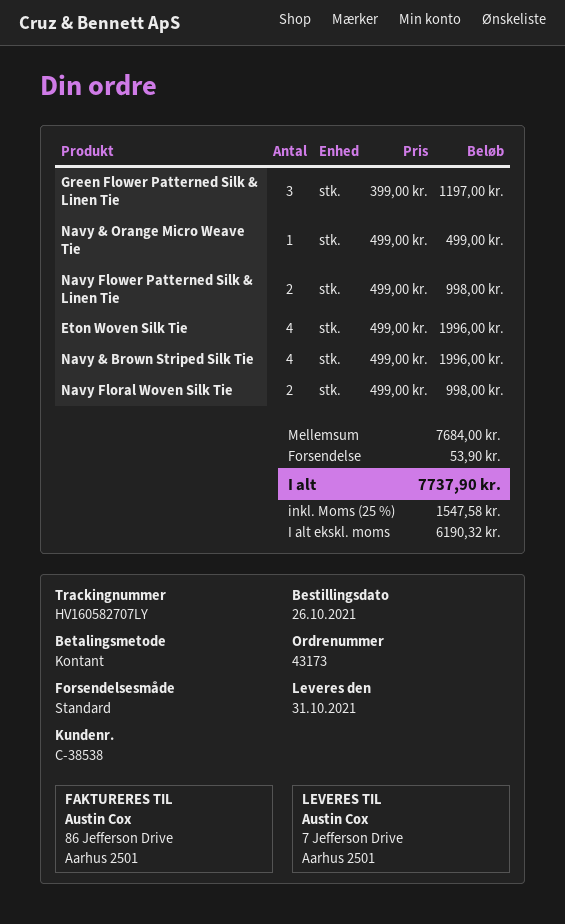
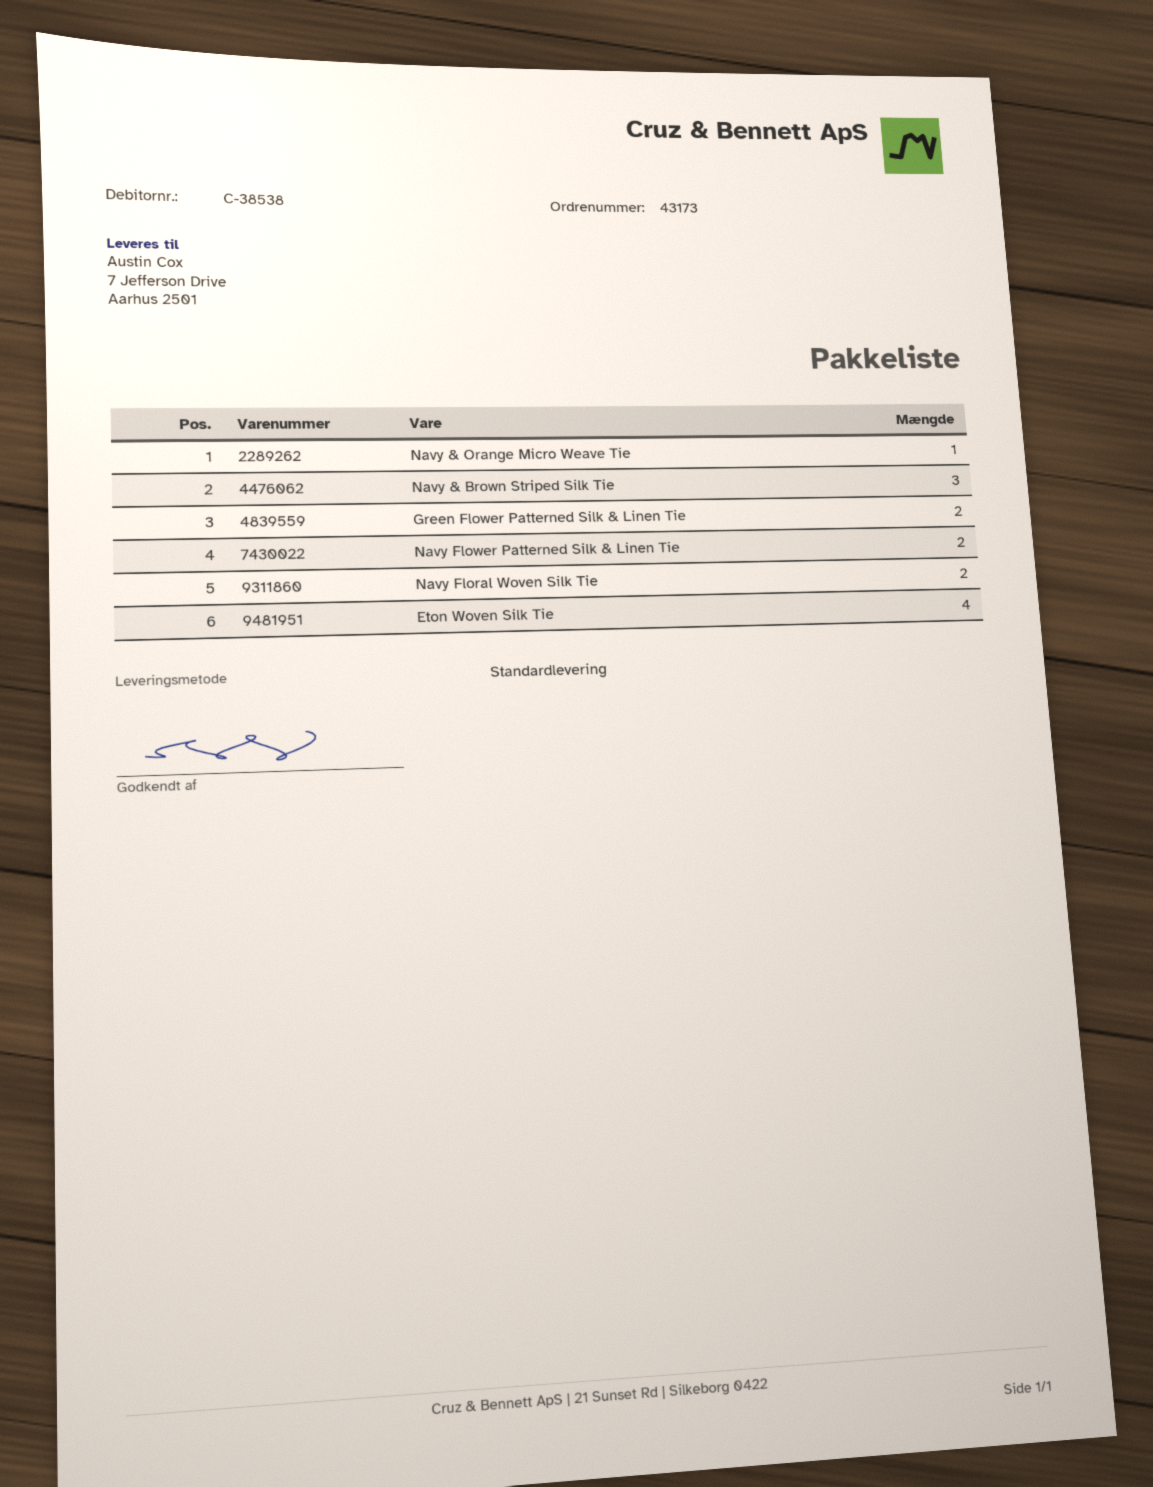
Green Flower Patterned Silk & Linen Tie: 3 -> 2
Navy & Brown Striped Silk Tie: 4 -> 3

